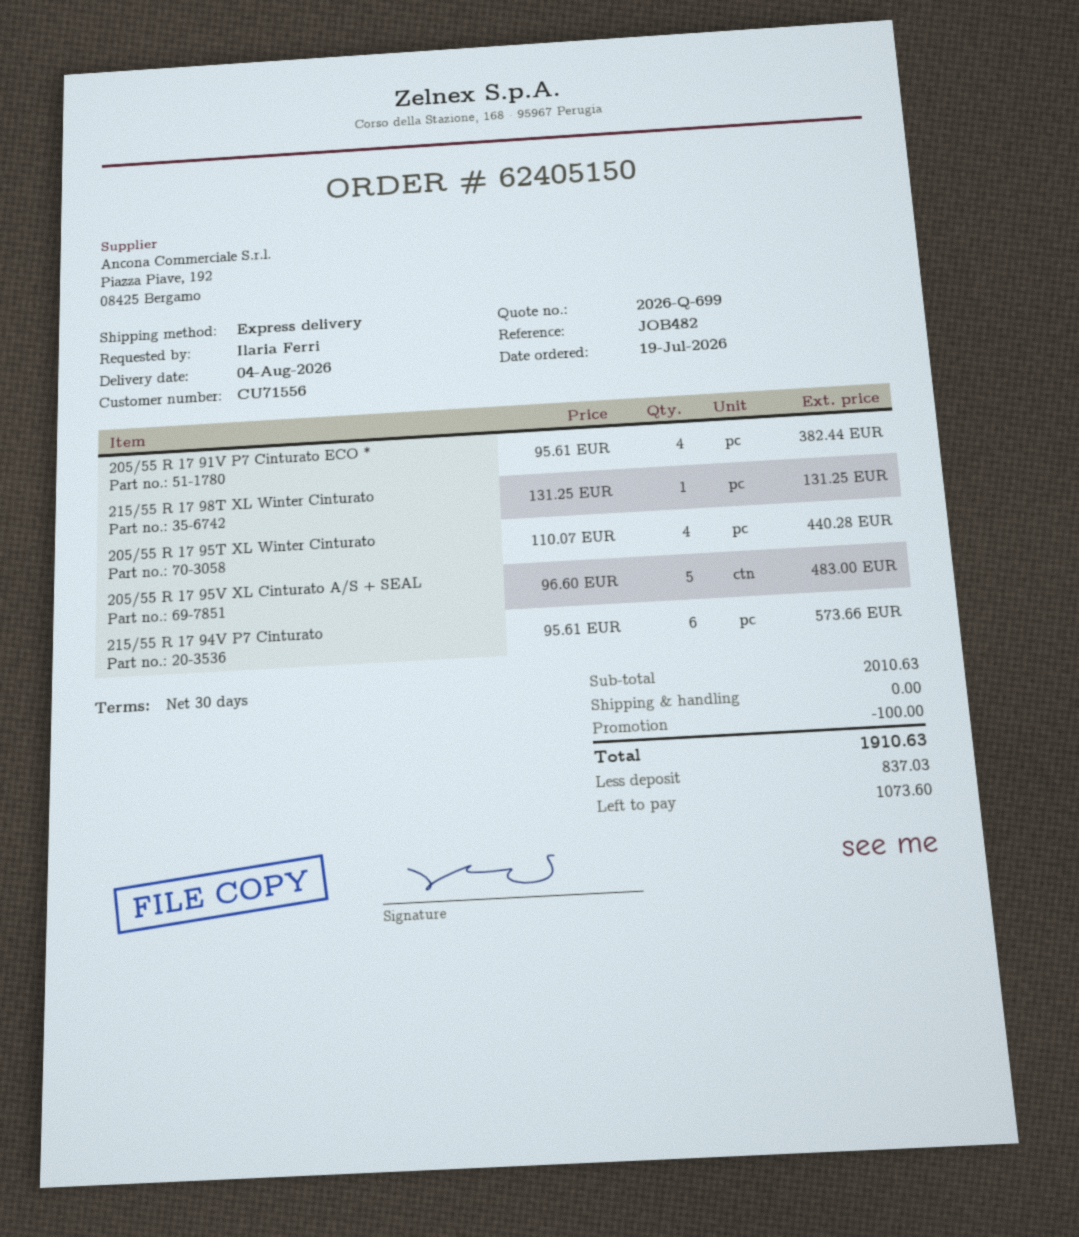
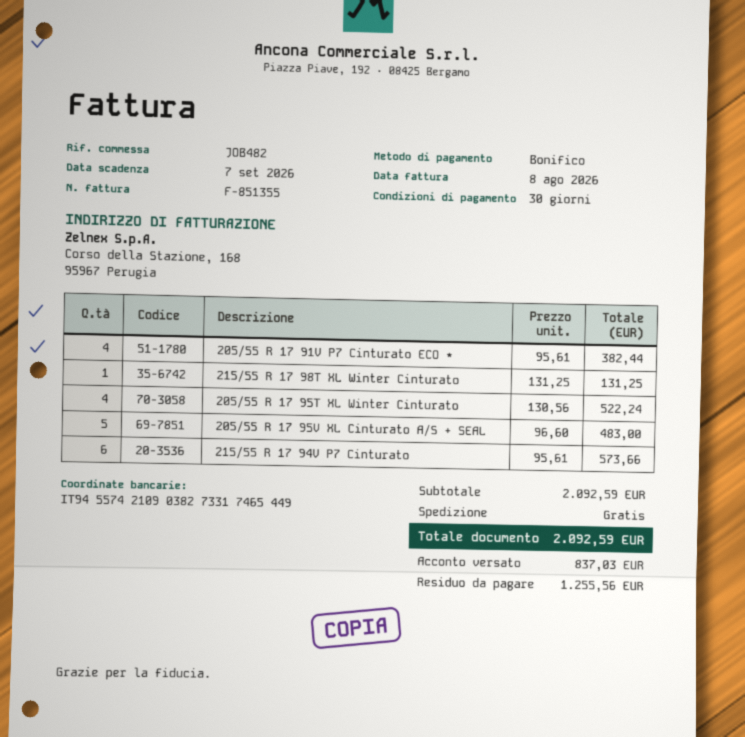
205/55 R 17 95T XL Winter Cinturato: 4 x 110.07 = 440.28 -> 4 x 130.56 = 522.24
subtotal: 2010.63 -> 2092.59
discount: 100.00 -> none
total: 1910.63 -> 2092.59
balance: 1073.60 -> 1255.56

